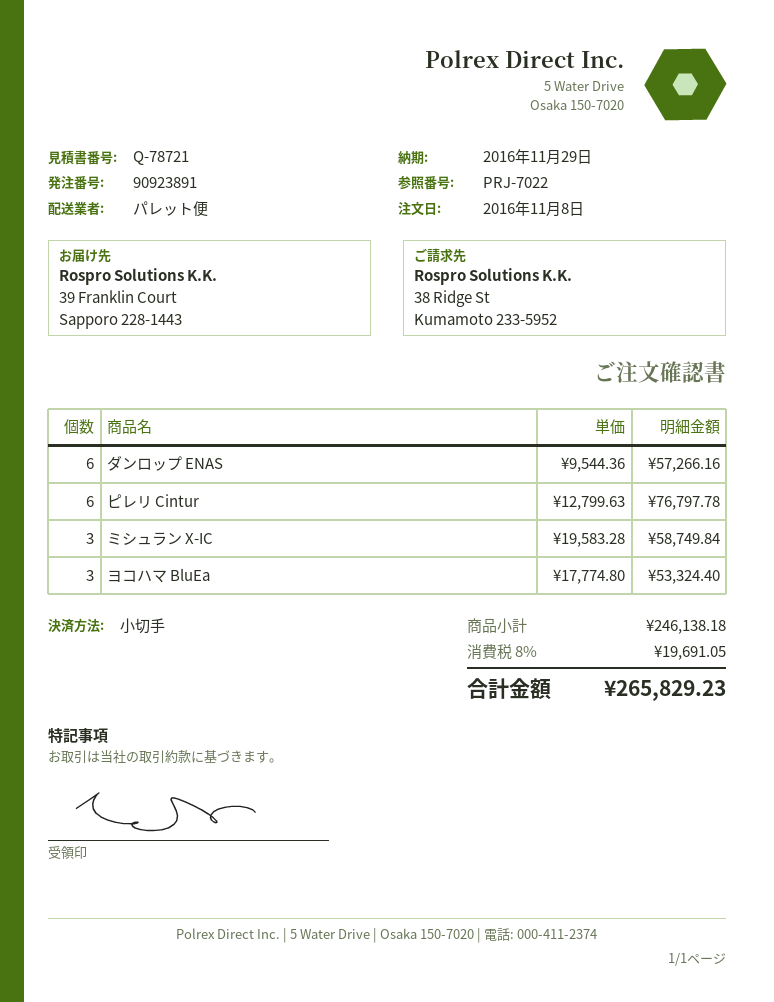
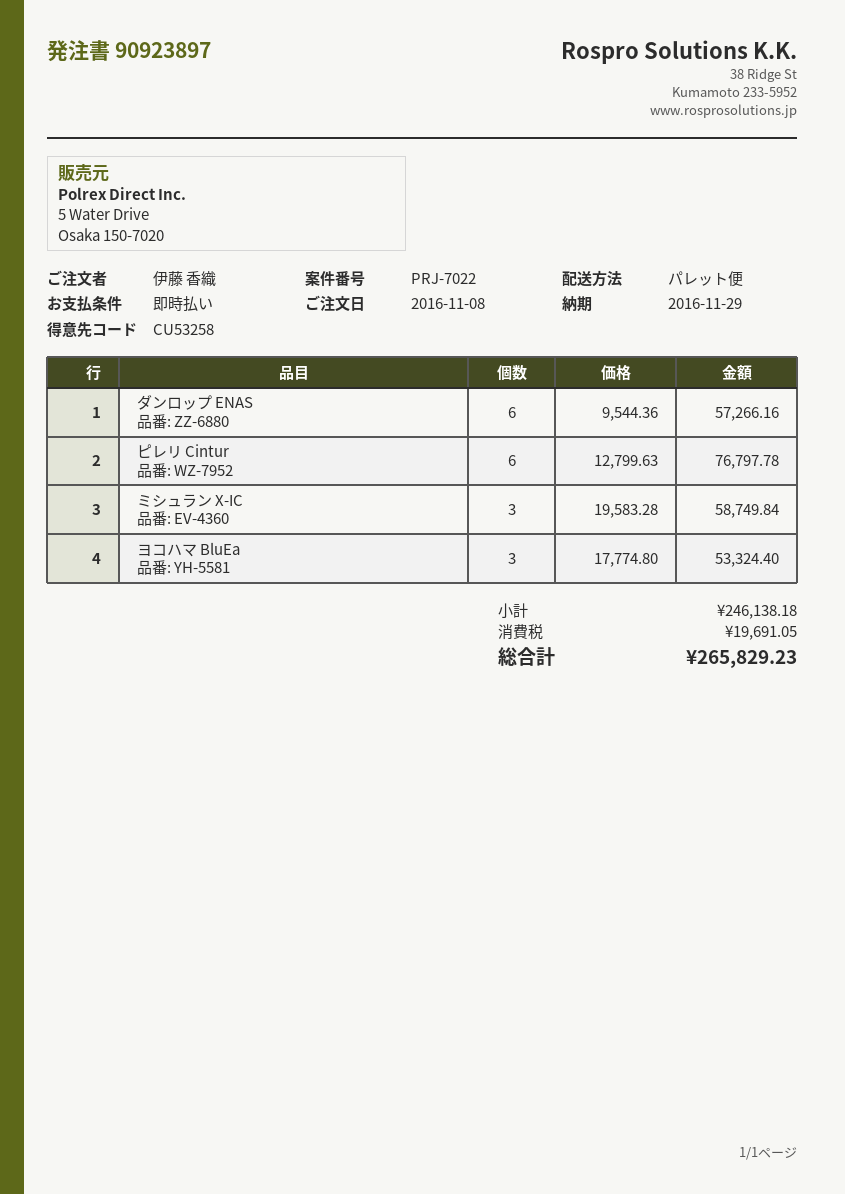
order number: 90923891 -> 90923897

